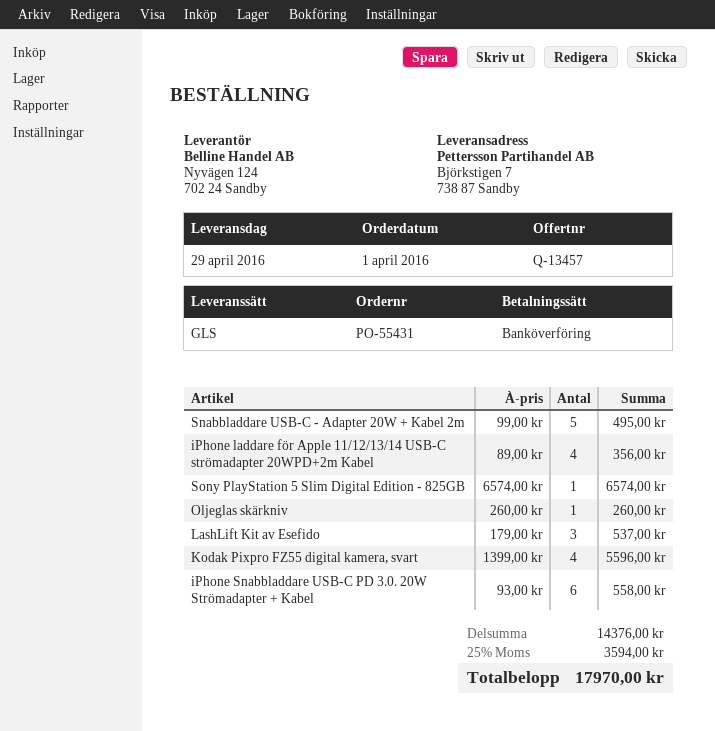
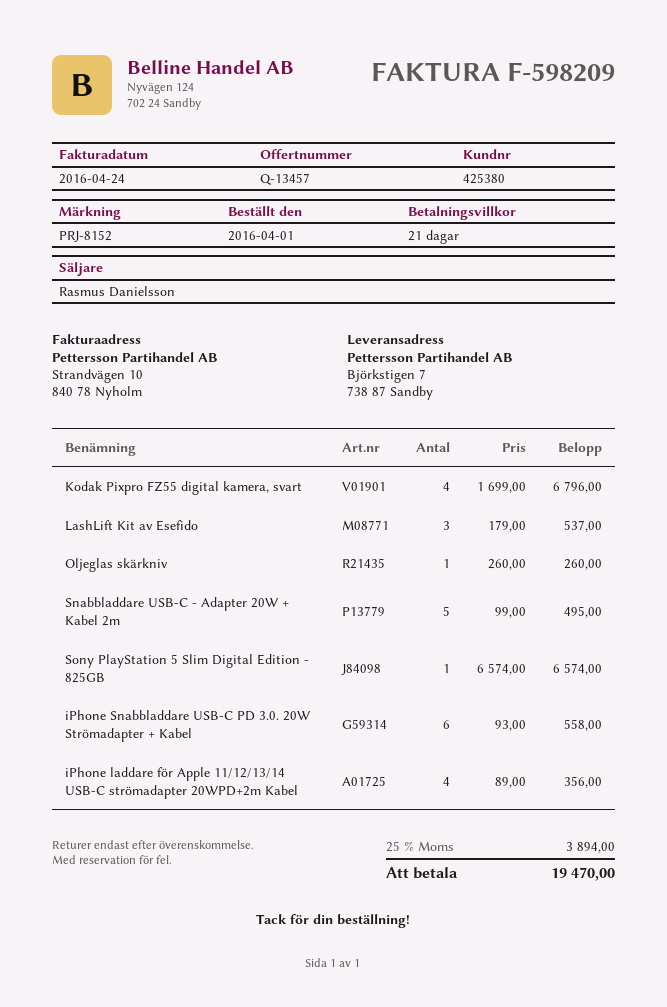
Kodak Pixpro FZ55 digital kamera, svart: 4 x 1399.00 = 5596.00 -> 4 x 1699.00 = 6796.00
tax: 25% = 3594.00 -> 25% = 3894.00
total: 17970.00 -> 19470.00

